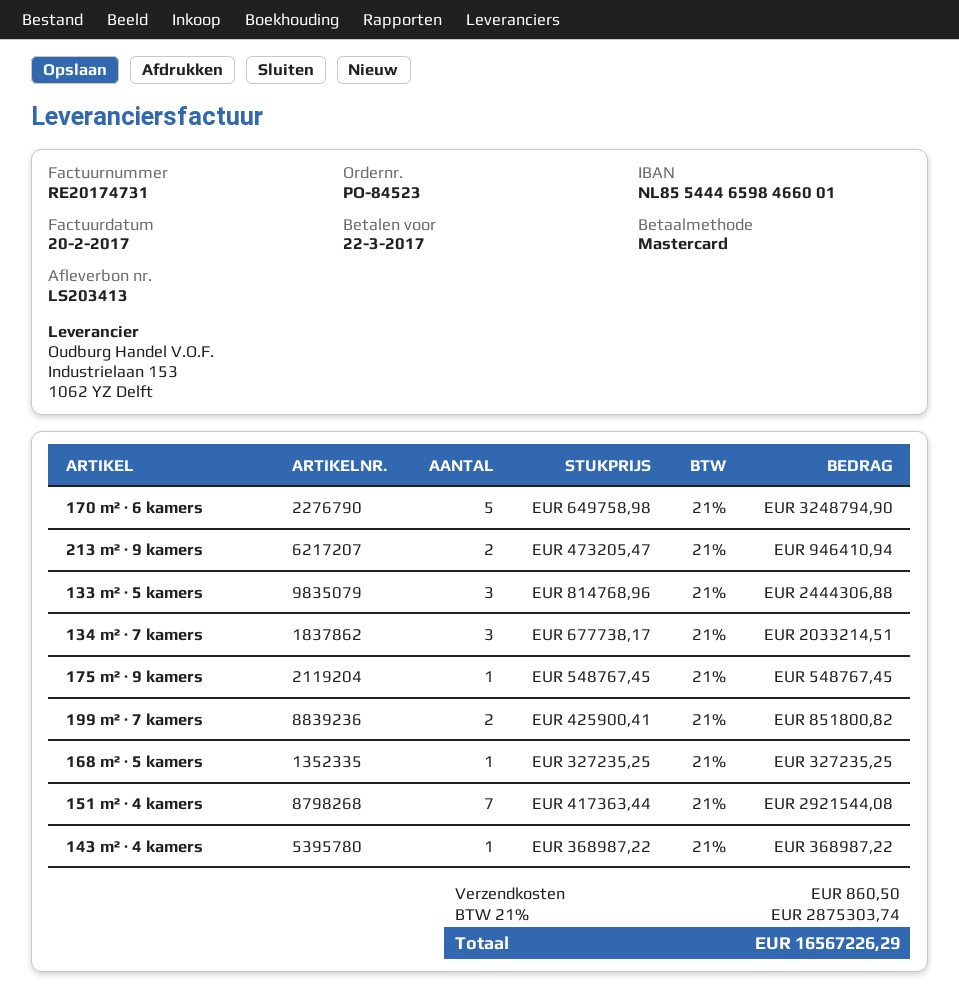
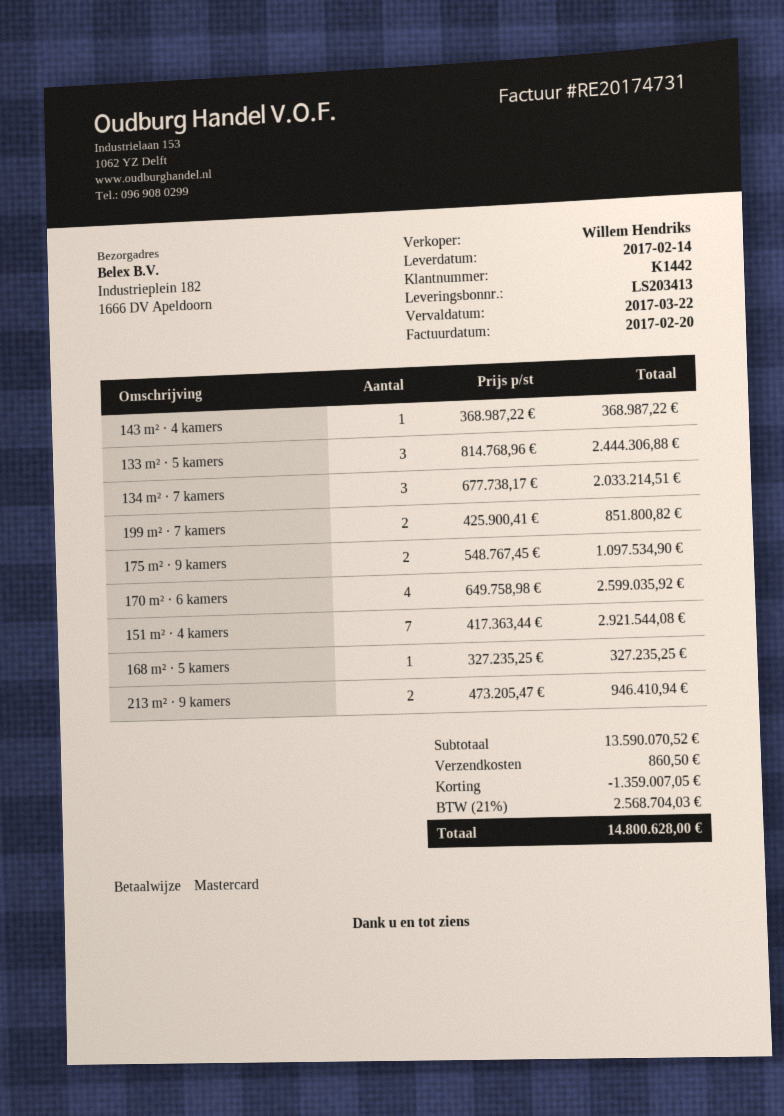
170 m² · 6 kamers: 5 x 649758.98 = 3248794.90 -> 4 x 649758.98 = 2599035.92
175 m² · 9 kamers: 1 x 548767.45 = 548767.45 -> 2 x 548767.45 = 1097534.90
discount: none -> 1359007.05
tax: 21% = 2875303.74 -> 21% = 2568704.03
total: 16567226.29 -> 14800628.00

